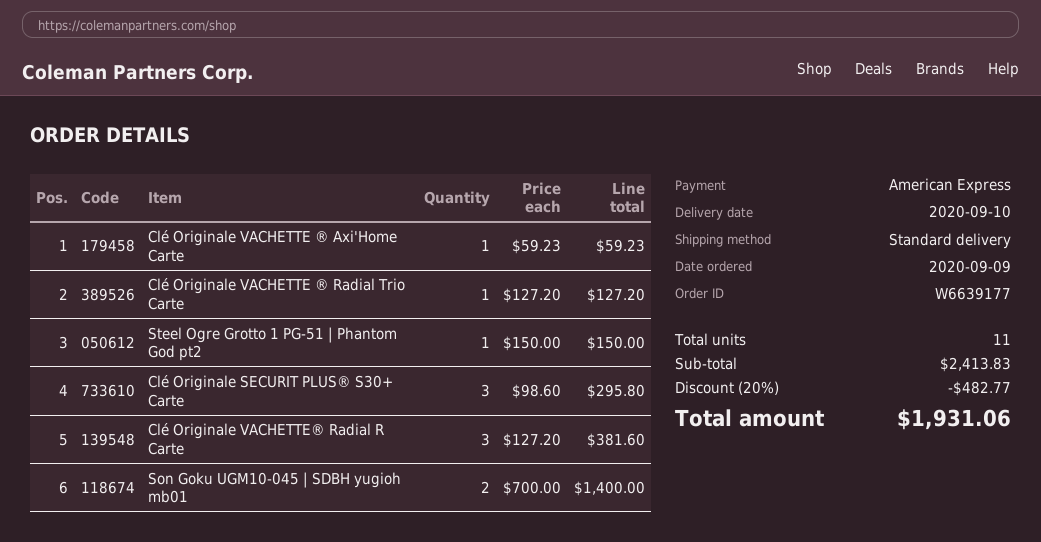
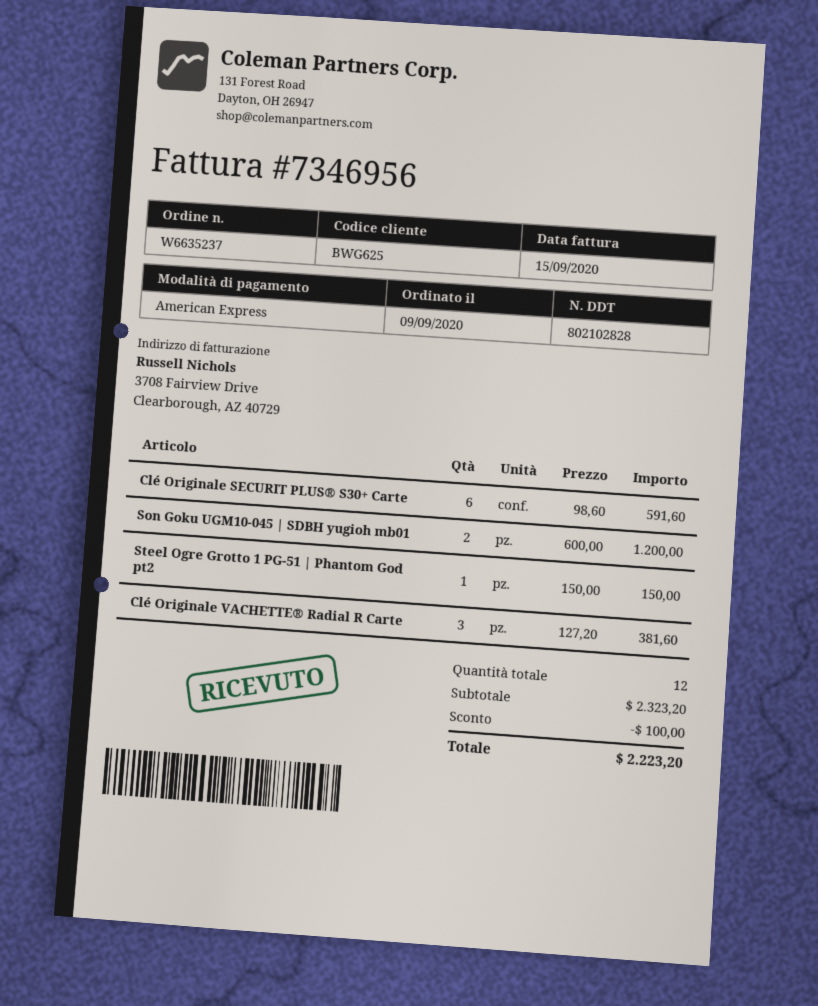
order number: W6639177 -> W6635237
Clé Originale VACHETTE ® Axi'Home Carte: 1 x 59.23 = 59.23 -> none
Clé Originale VACHETTE ® Radial Trio Carte: 1 x 127.20 = 127.20 -> none
Clé Originale SECURIT PLUS® S30+ Carte: 3 x 98.60 = 295.80 -> 6 x 98.60 = 591.60
Son Goku UGM10-045 | SDBH yugioh mb01: 2 x 700.00 = 1400.00 -> 2 x 600.00 = 1200.00
total quantity: 11 -> 12
subtotal: 2413.83 -> 2323.20
discount: 482.77 -> 100.00
total: 1931.06 -> 2223.20

